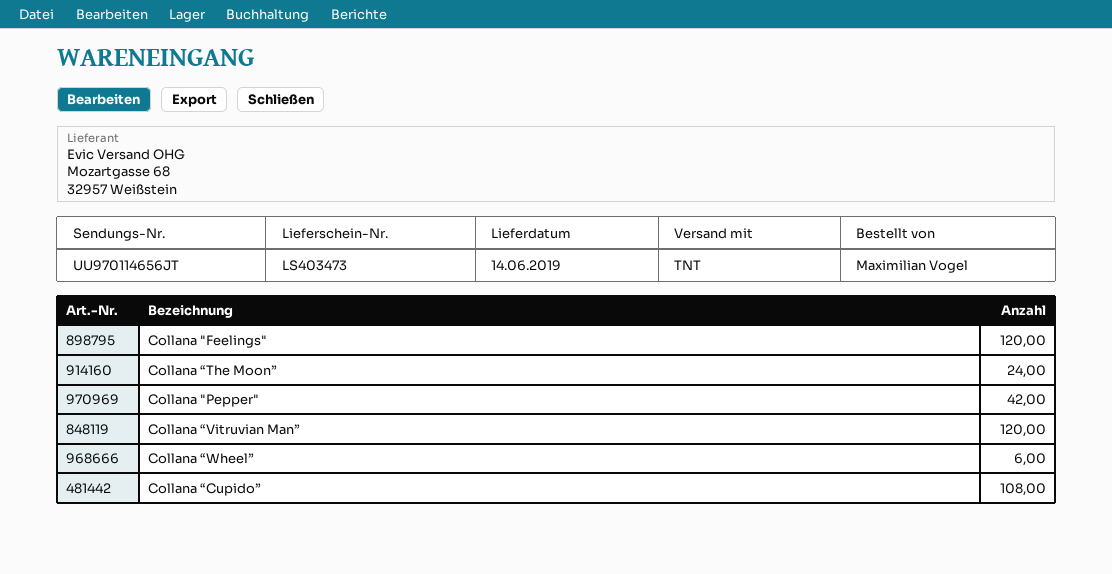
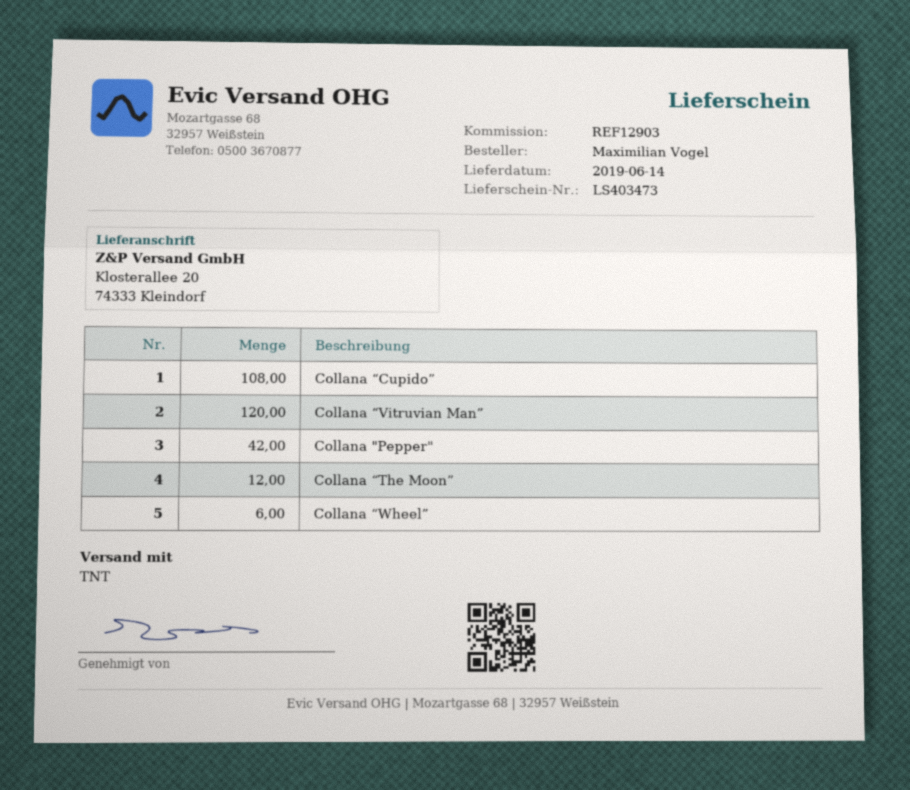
Collana "Feelings": 120 -> none
Collana “The Moon”: 24 -> 12

